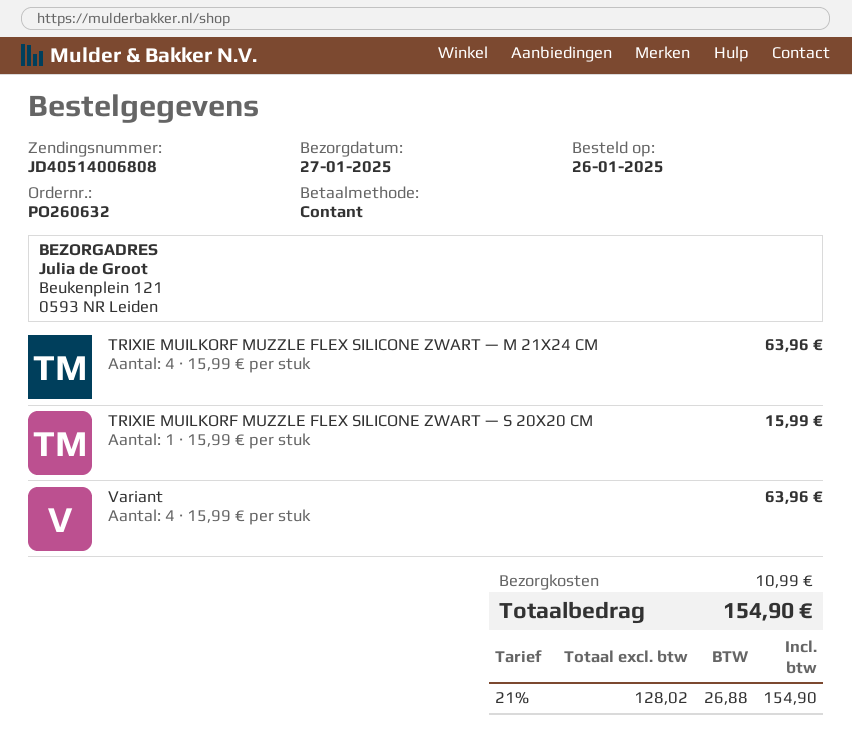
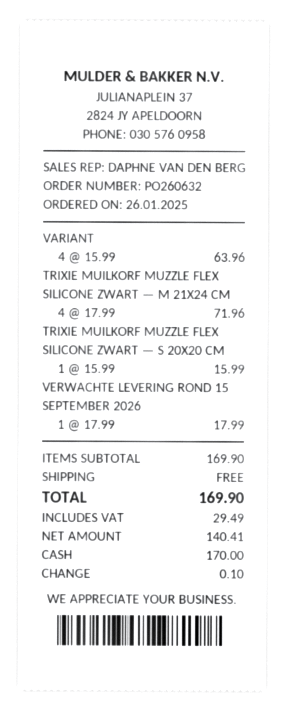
TRIXIE MUILKORF MUZZLE FLEX SILICONE ZWART — M 21X24 CM: 4 x 15.99 = 63.96 -> 4 x 17.99 = 71.96
VERWACHTE LEVERING ROND 15 SEPTEMBER 2026: none -> 1 x 17.99 = 17.99
shipping: 10.99 -> 0.00
net: 128.02 -> 140.41
tax: 26.88 -> 29.49
total: 154.90 -> 169.90

